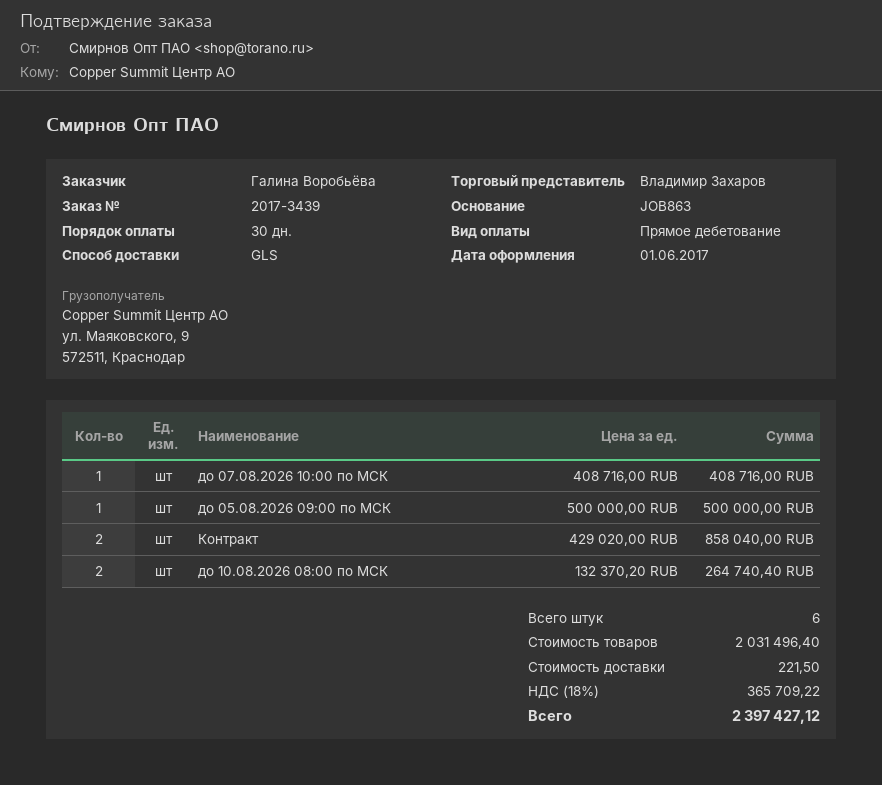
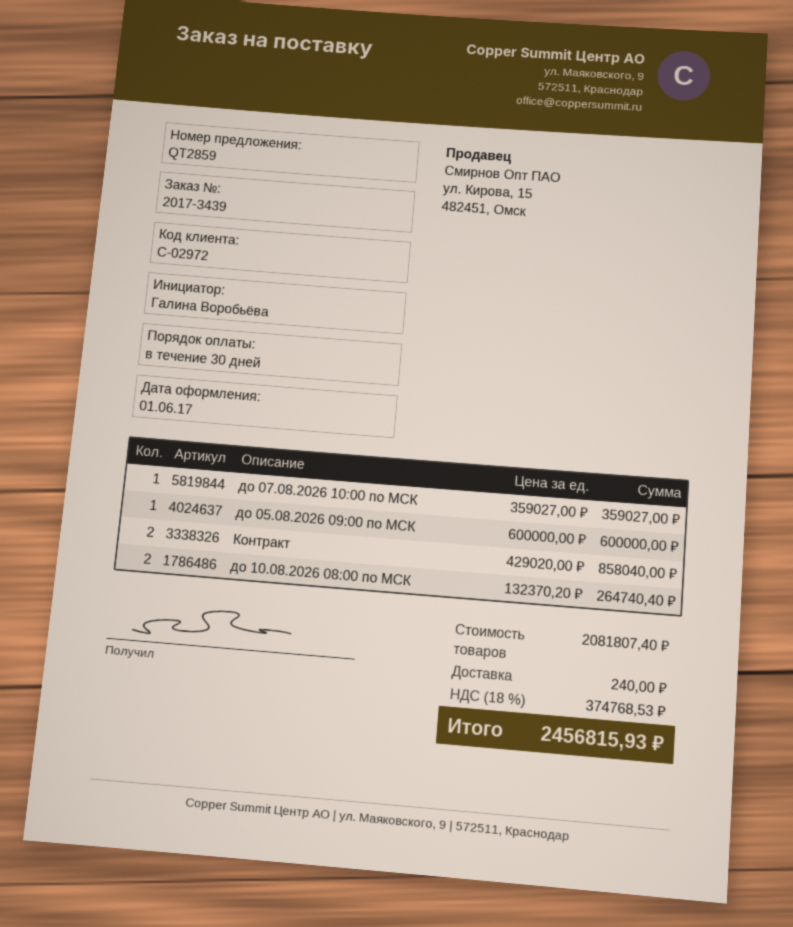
до 07.08.2026 10:00 по МСК: 1 x 408716.00 = 408716.00 -> 1 x 359027.00 = 359027.00
до 05.08.2026 09:00 по МСК: 1 x 500000.00 = 500000.00 -> 1 x 600000.00 = 600000.00
subtotal: 2031496.40 -> 2081807.40
shipping: 221.50 -> 240.00
tax: 18% = 365709.22 -> 18% = 374768.53
total: 2397427.12 -> 2456815.93

